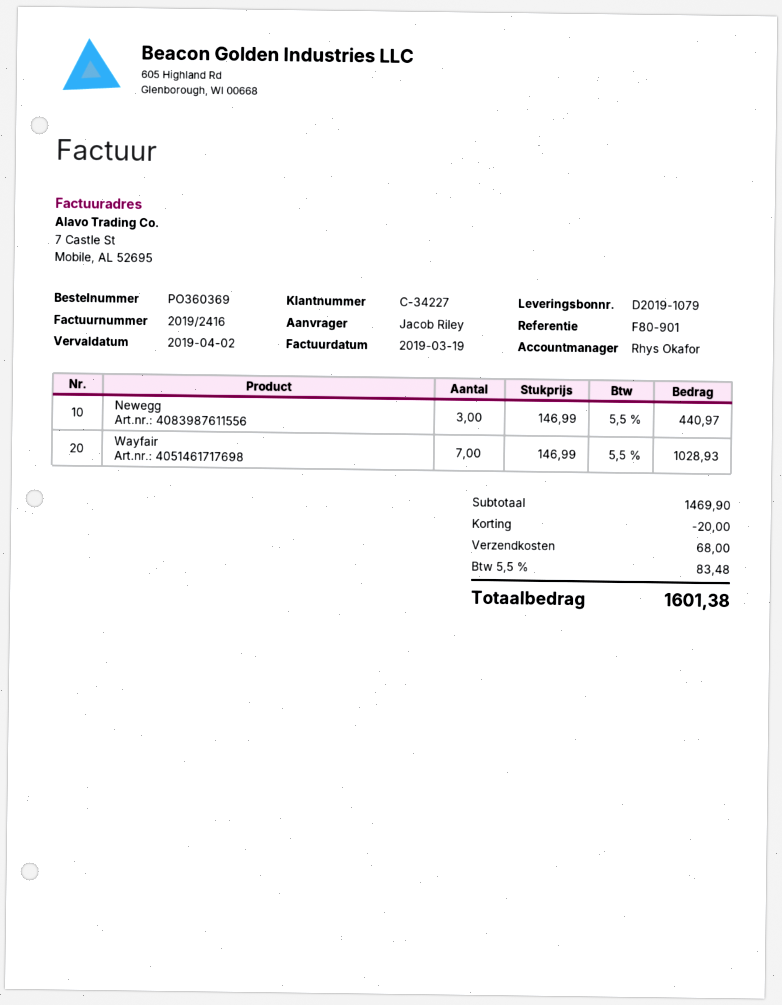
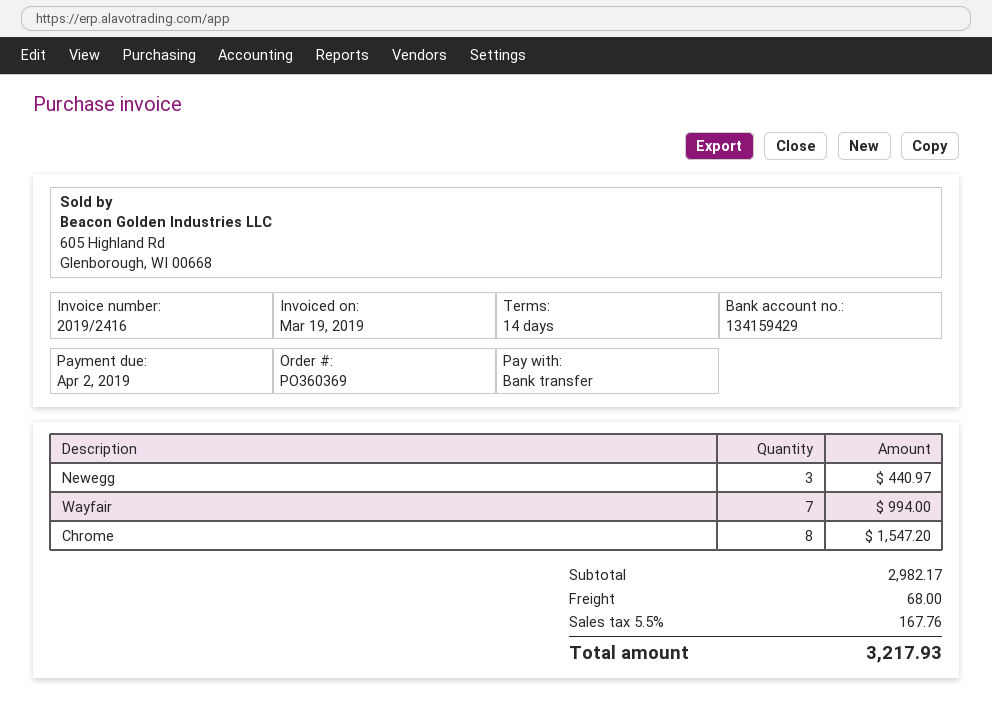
Wayfair: 7 for 1028.93 -> 7 for 994.00
Chrome: none -> 8 for 1547.20
subtotal: 1469.90 -> 2982.17
discount: 20.00 -> none
tax: 5.5% = 83.48 -> 5.5% = 167.76
total: 1601.38 -> 3217.93

